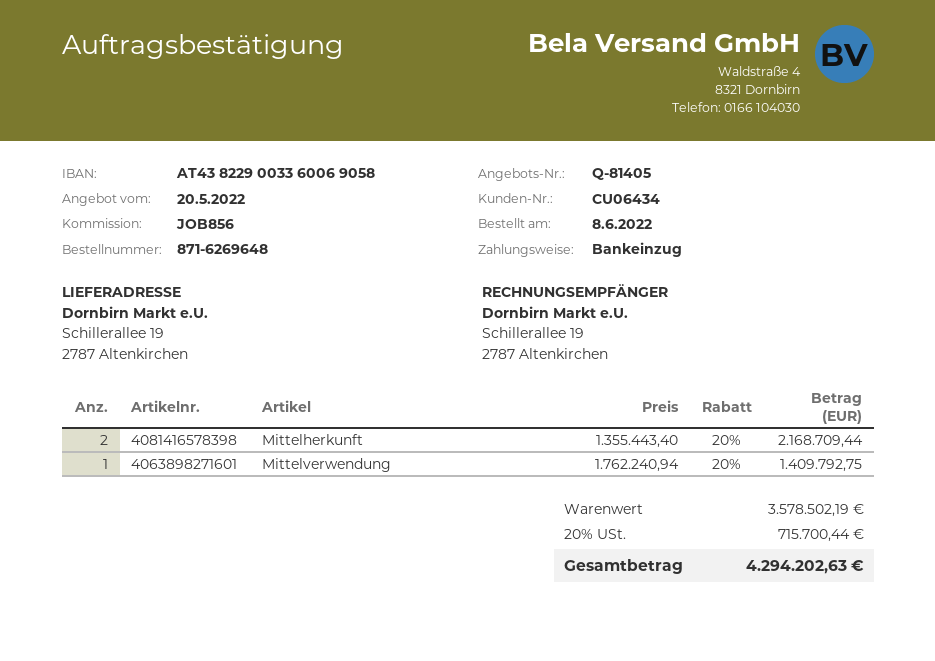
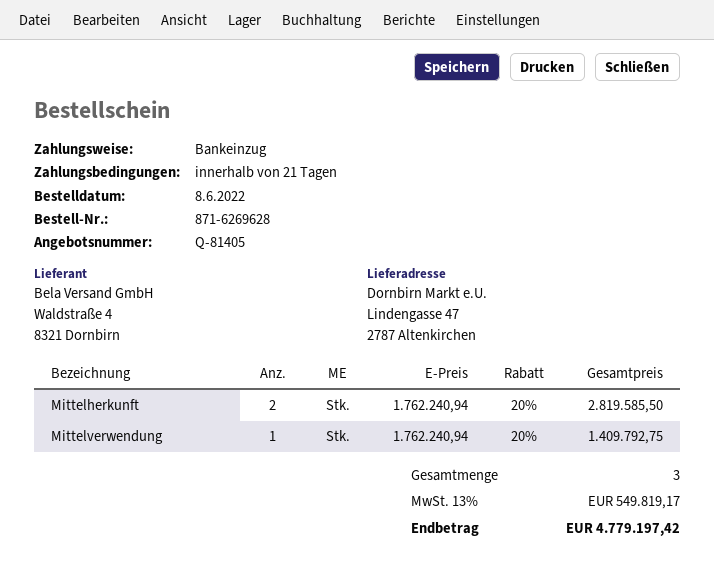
order number: 871-6269648 -> 871-6269628
ship to: Schillerallee 19, 2787 Altenkirchen -> Lindengasse 47, 2787 Altenkirchen
Mittelherkunft: 2 x 1355443.40 - 20% = 2168709.44 -> 2 x 1762240.94 - 20% = 2819585.50
tax: 20% = 715700.44 -> 13% = 549819.17
total: 4294202.63 -> 4779197.42

